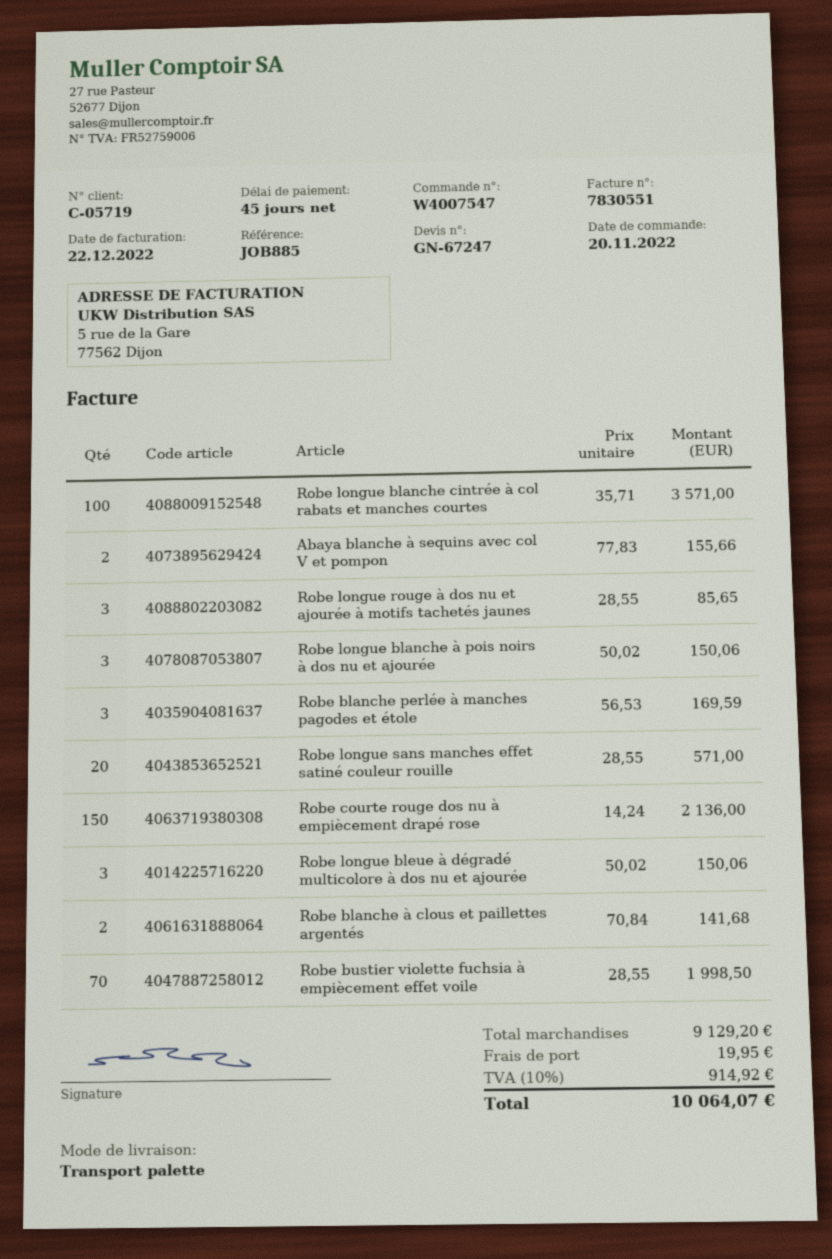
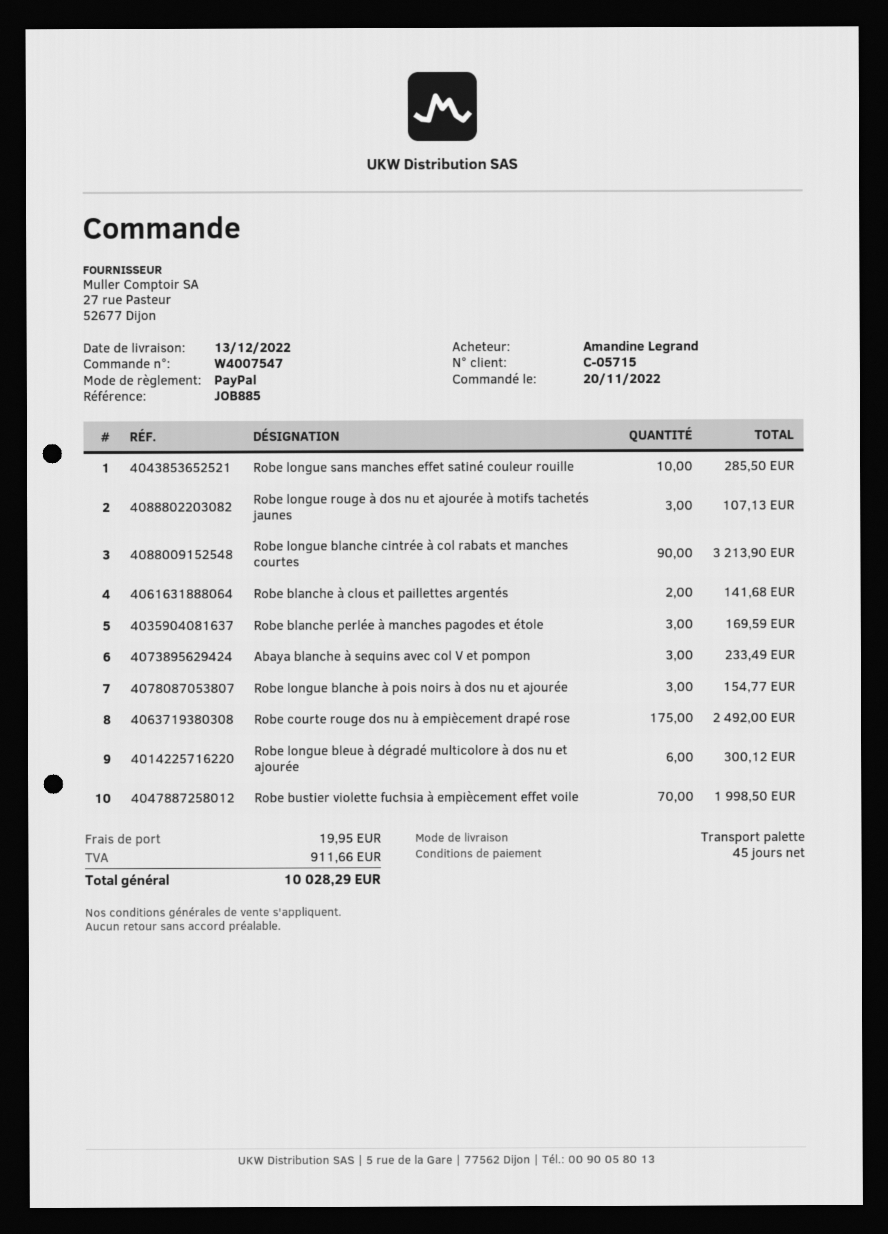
customer number: C-05719 -> C-05715
Robe longue blanche cintrée à col rabats et manches courtes: 100 for 3571.00 -> 90 for 3213.90
Abaya blanche à sequins avec col V et pompon: 2 for 155.66 -> 3 for 233.49
Robe longue rouge à dos nu et ajourée à motifs tachetés jaunes: 3 for 85.65 -> 3 for 107.13
Robe longue blanche à pois noirs à dos nu et ajourée: 3 for 150.06 -> 3 for 154.77
Robe longue sans manches effet satiné couleur rouille: 20 for 571.00 -> 10 for 285.50
Robe courte rouge dos nu à empiècement drapé rose: 150 for 2136.00 -> 175 for 2492.00
Robe longue bleue à dégradé multicolore à dos nu et ajourée: 3 for 150.06 -> 6 for 300.12
tax: 914.92 -> 911.66
total: 10064.07 -> 10028.29

